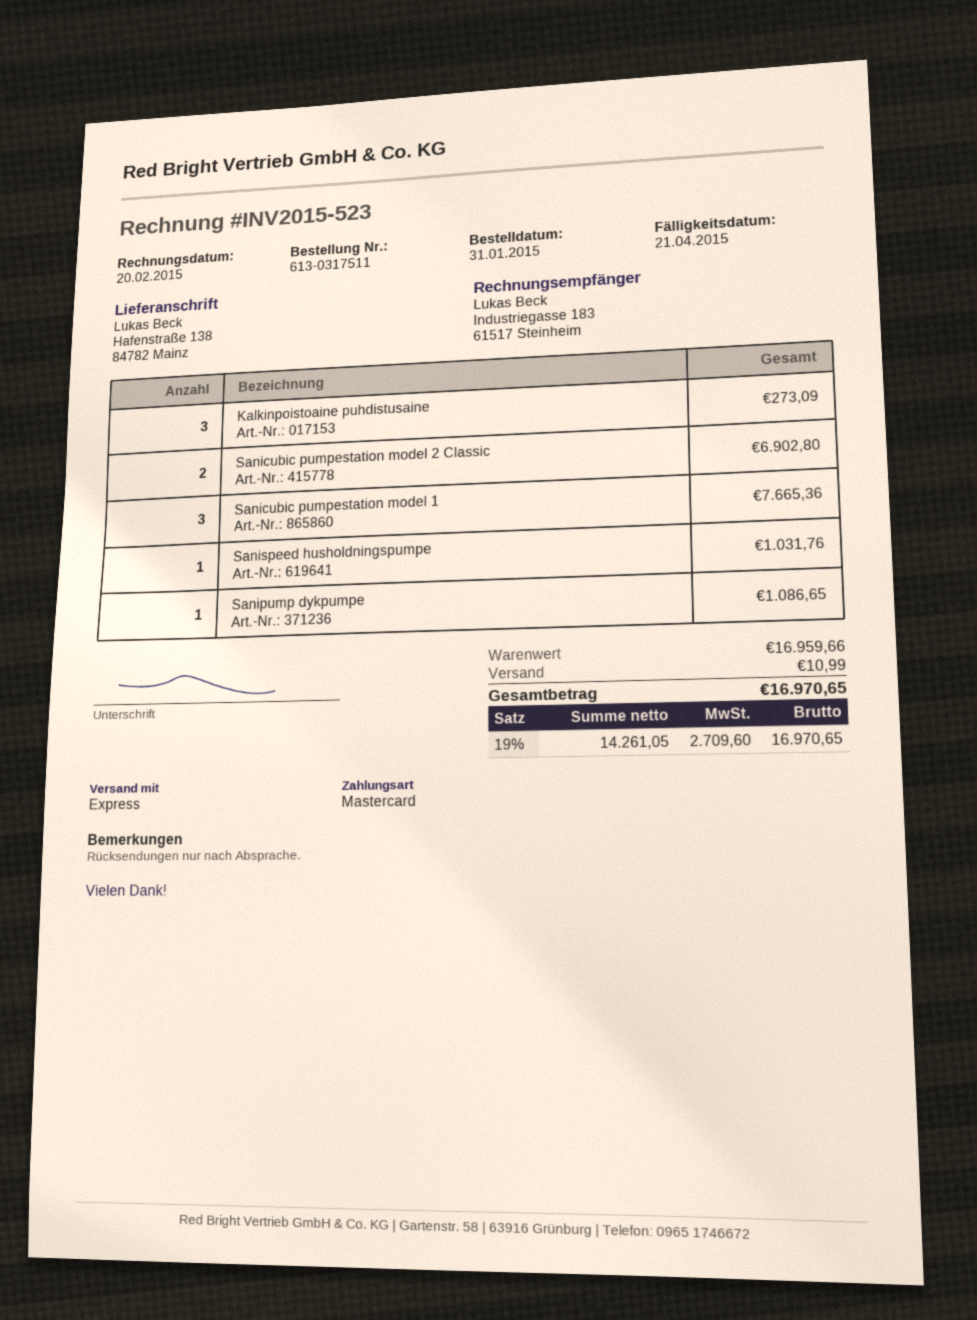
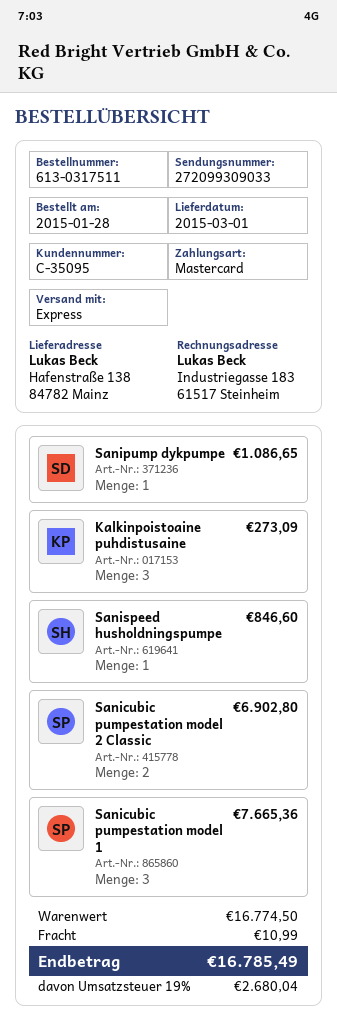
order date: 2015-01-31 -> 2015-01-28
Sanispeed husholdningspumpe: 1 for 1031.76 -> 1 for 846.60
subtotal: 16959.66 -> 16774.50
tax: 19% = 2709.60 -> 19% = 2680.04
total: 16970.65 -> 16785.49

